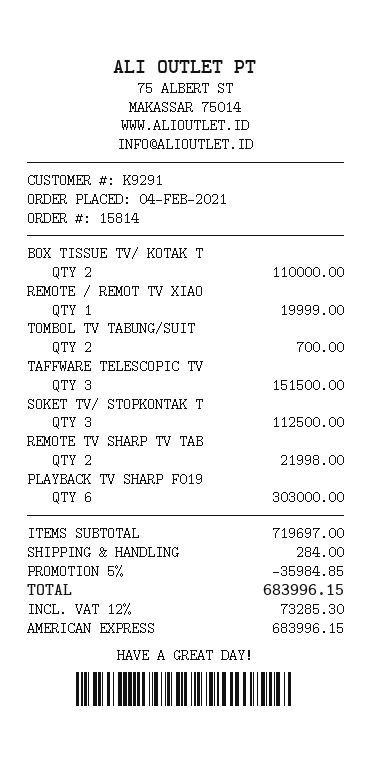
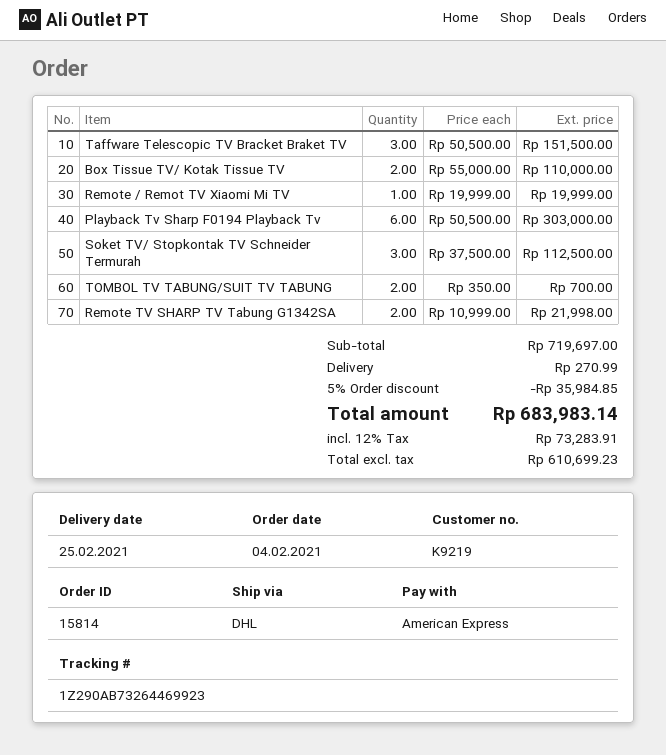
customer number: K9291 -> K9219
shipping: 284.00 -> 270.99
tax: 12% = 73285.30 -> 12% = 73283.91
total: 683996.15 -> 683983.14

